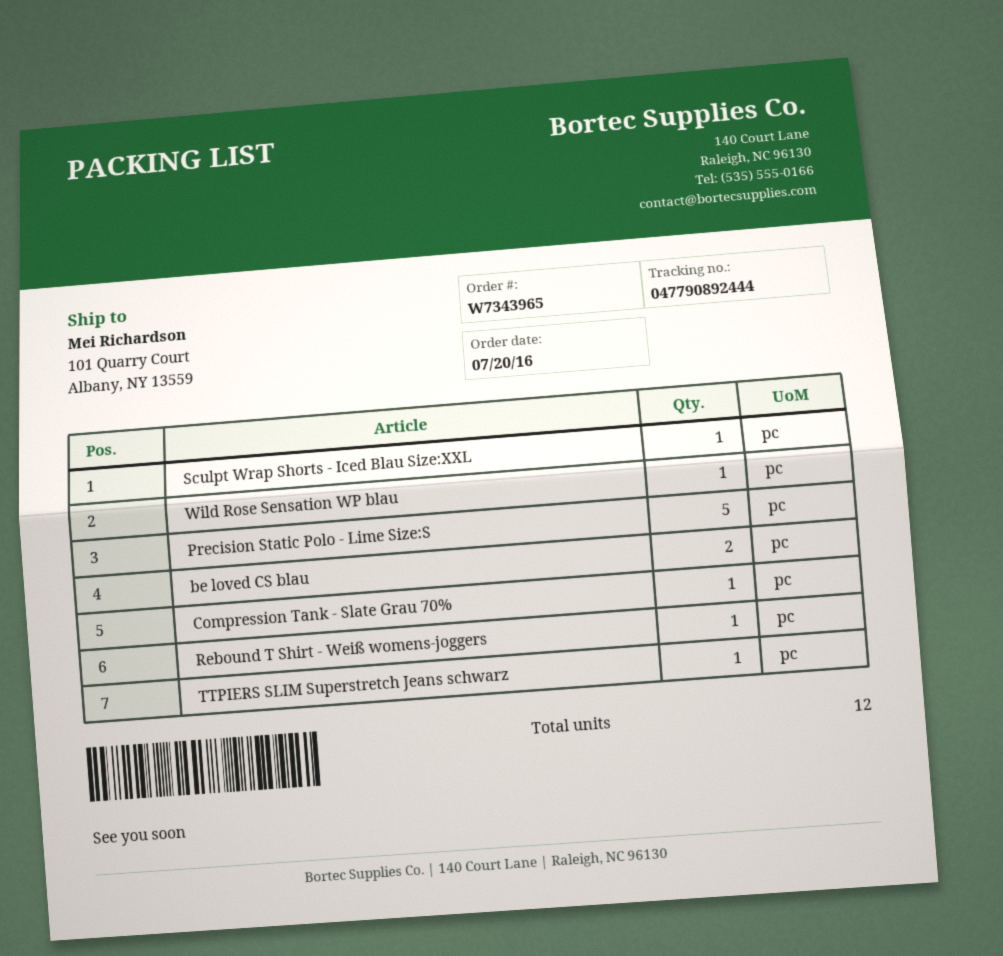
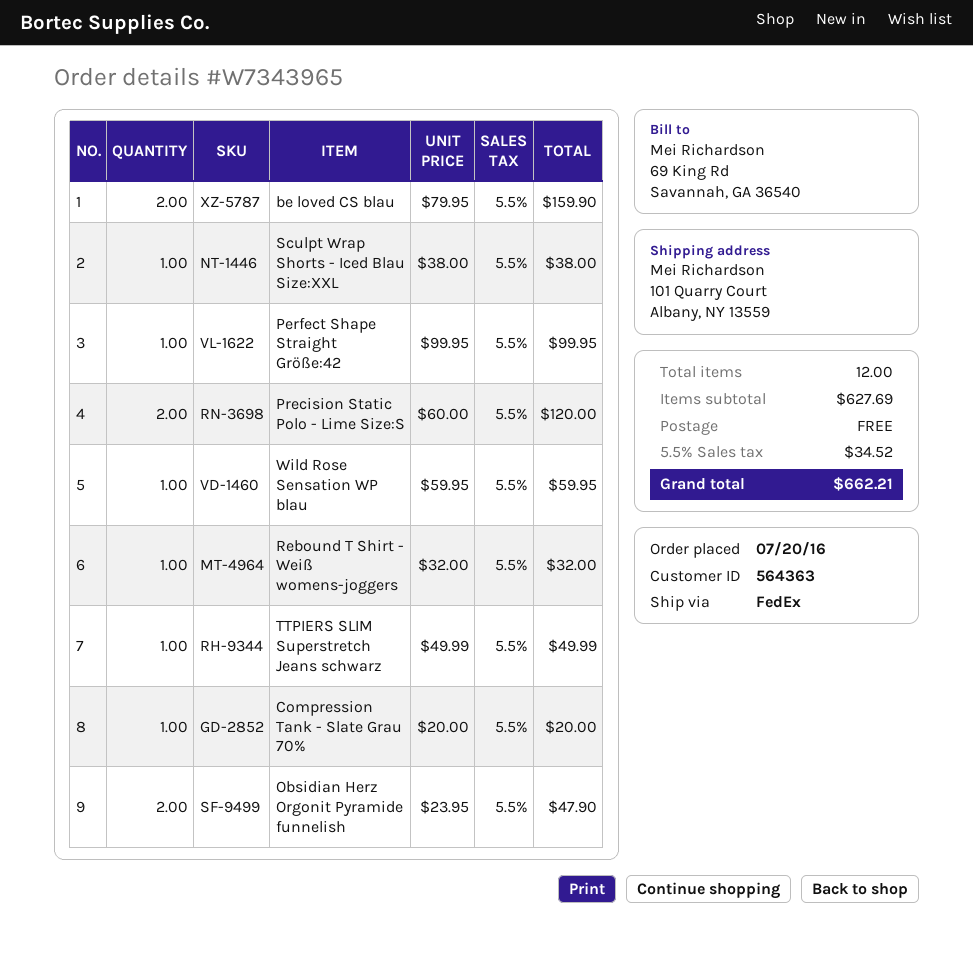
Precision Static Polo - Lime Size:S: 5 -> 2
Perfect Shape Straight Größe:42: none -> 1
Obsidian Herz Orgonit Pyramide funnelish: none -> 2

